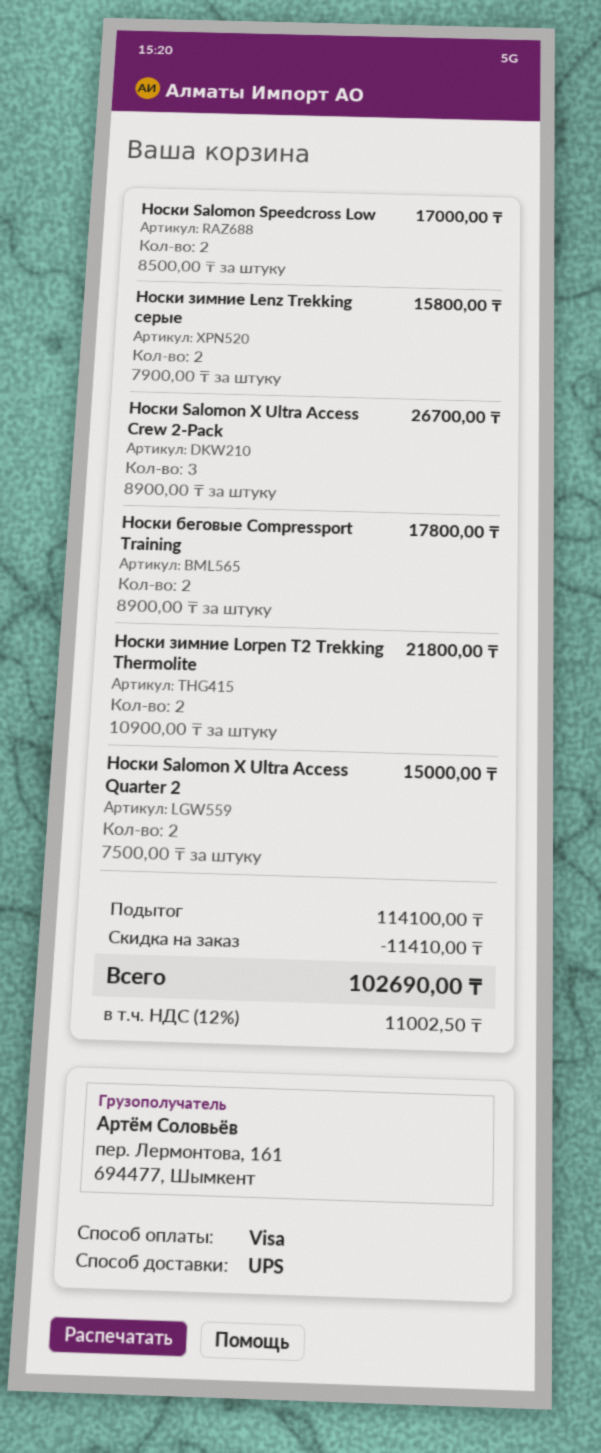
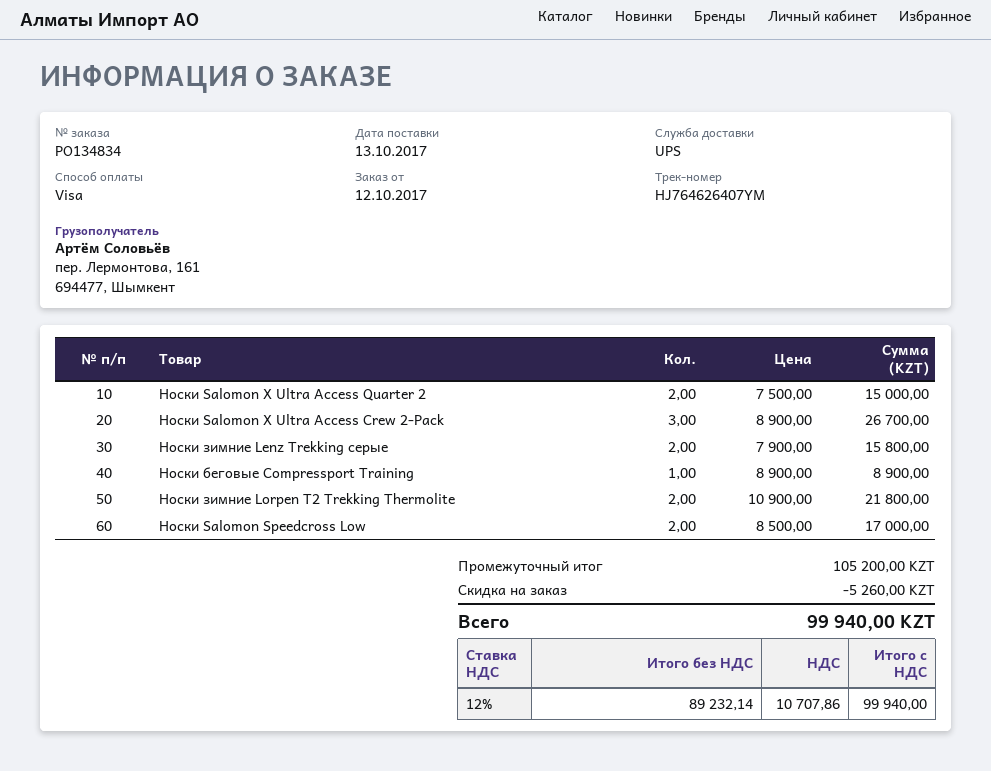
Носки беговые Compressport Training: 2 x 8900.00 = 17800.00 -> 1 x 8900.00 = 8900.00
subtotal: 114100.00 -> 105200.00
discount: 11410.00 -> 5260.00
tax: 12% = 11002.50 -> 12% = 10707.86
total: 102690.00 -> 99940.00

